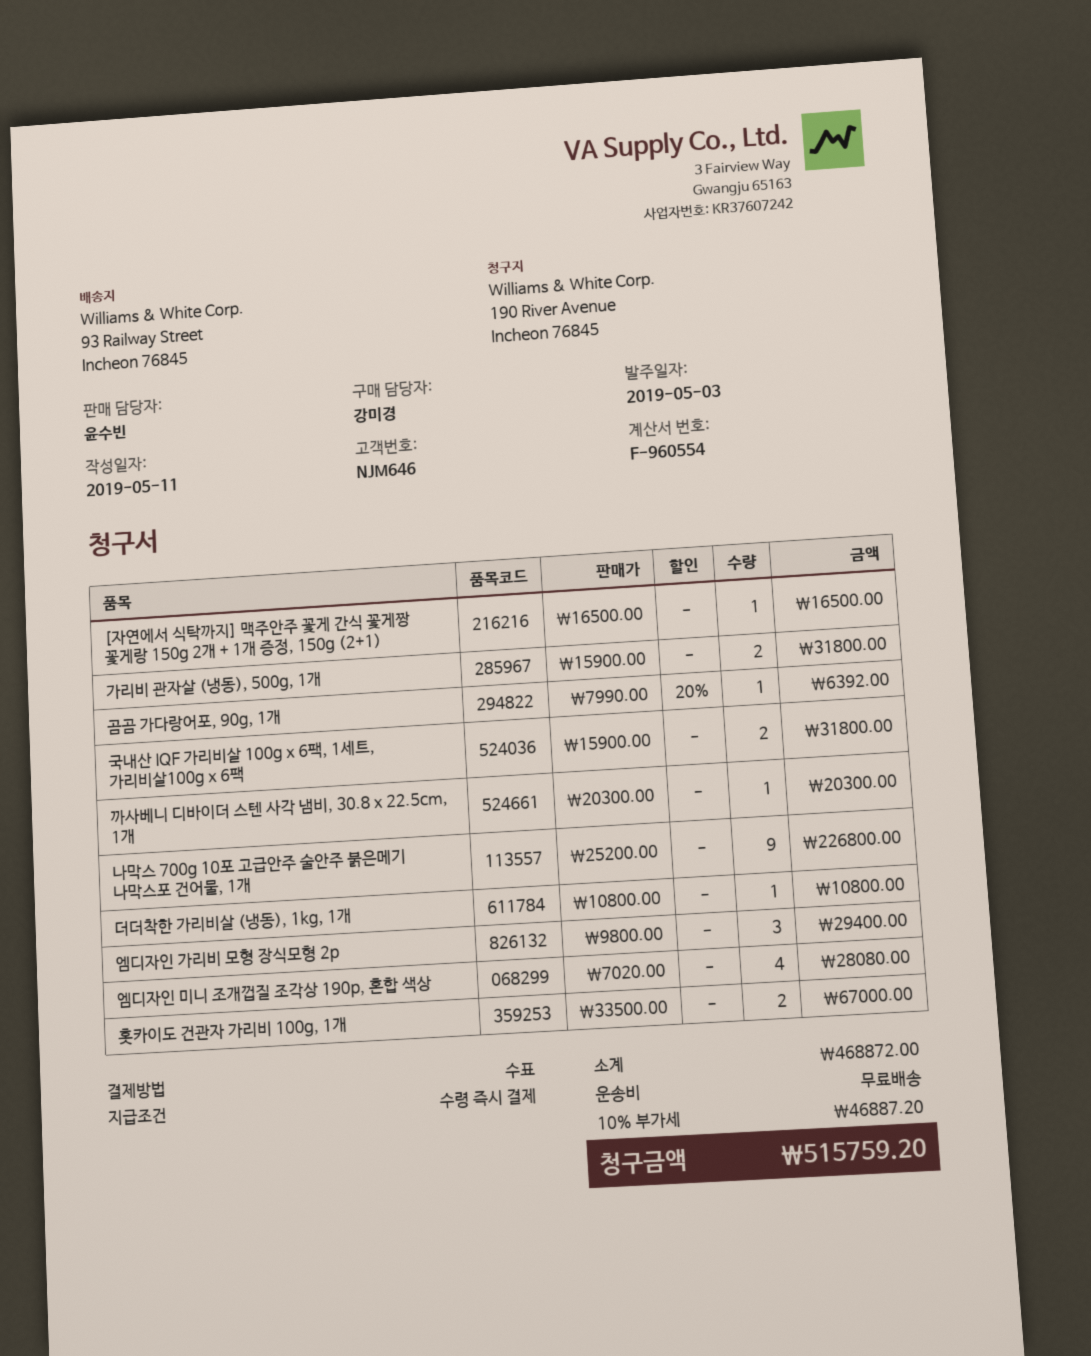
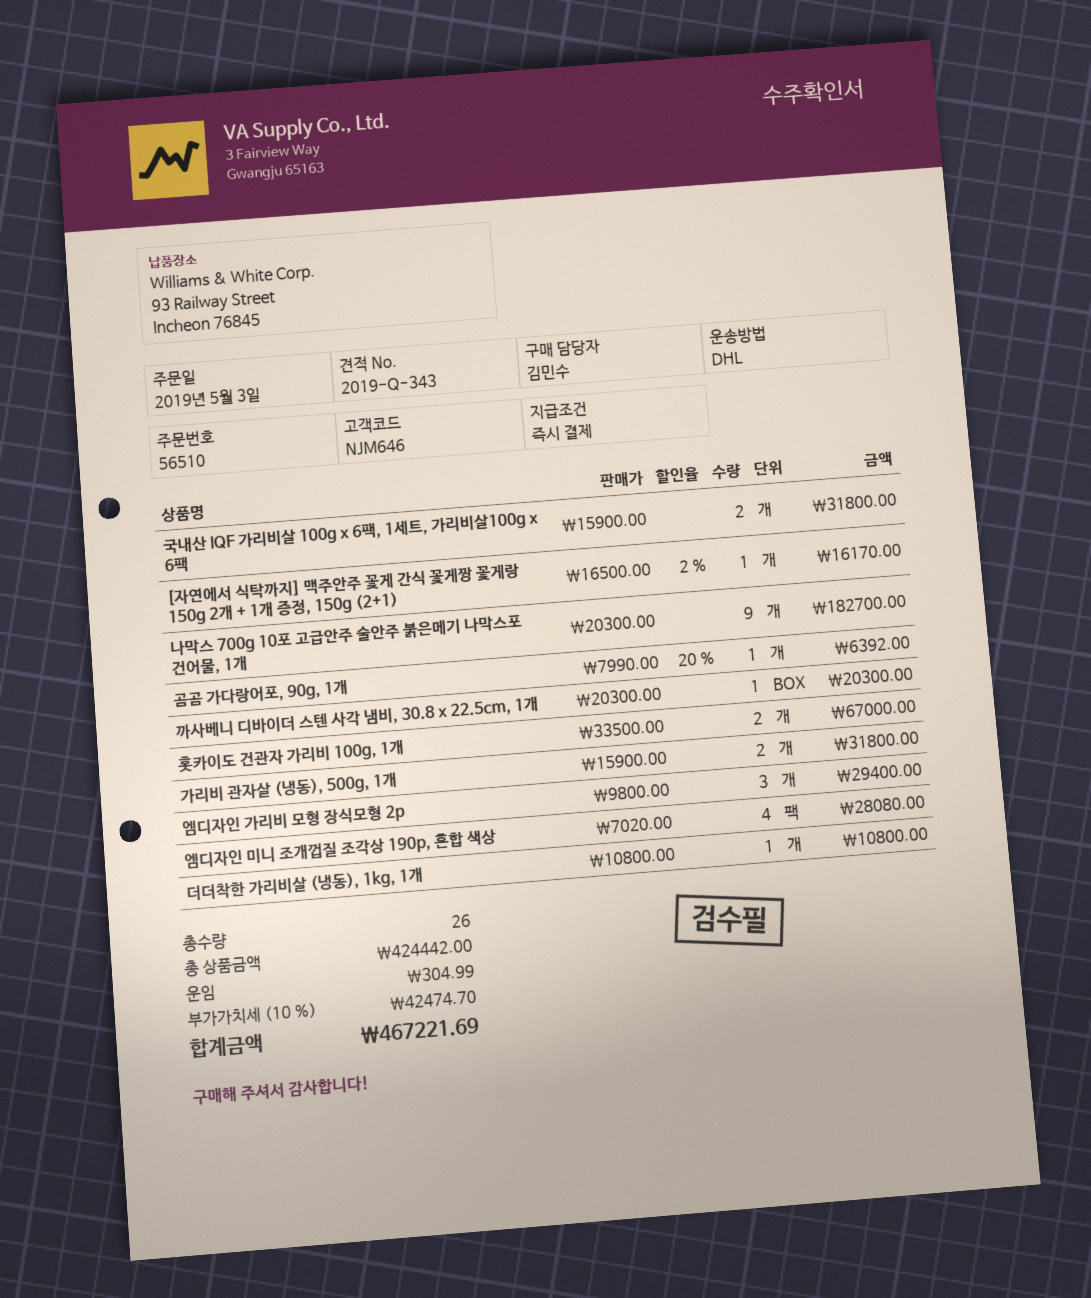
ordered by: 강미경 -> 김민수
[자연에서 식탁까지] 맥주안주 꽃게 간식 꽃게짱 꽃게랑 150g 2개 + 1개 증정, 150g (2+1): 1 x 16500.00 = 16500.00 -> 1 x 16500.00 - 2% = 16170.00
나막스 700g 10포 고급안주 술안주 붉은메기 나막스포 건어물, 1개: 9 x 25200.00 = 226800.00 -> 9 x 20300.00 = 182700.00
subtotal: 468872.00 -> 424442.00
shipping: 0.00 -> 304.99
tax: 10% = 46887.20 -> 10% = 42474.70
total: 515759.20 -> 467221.69

